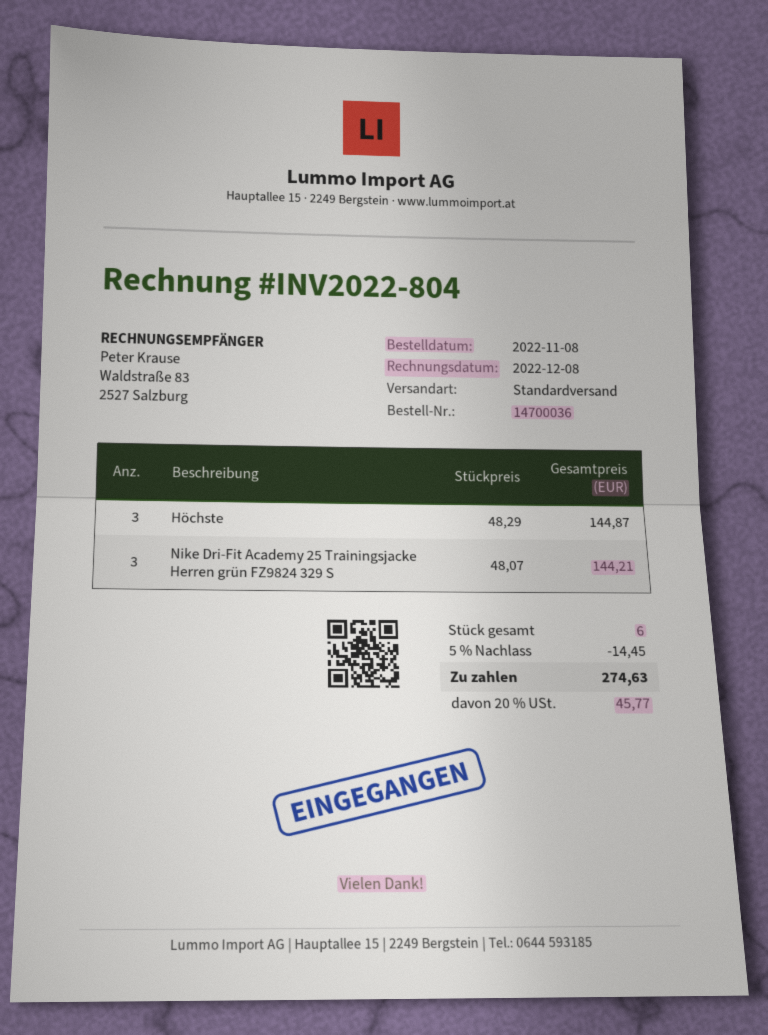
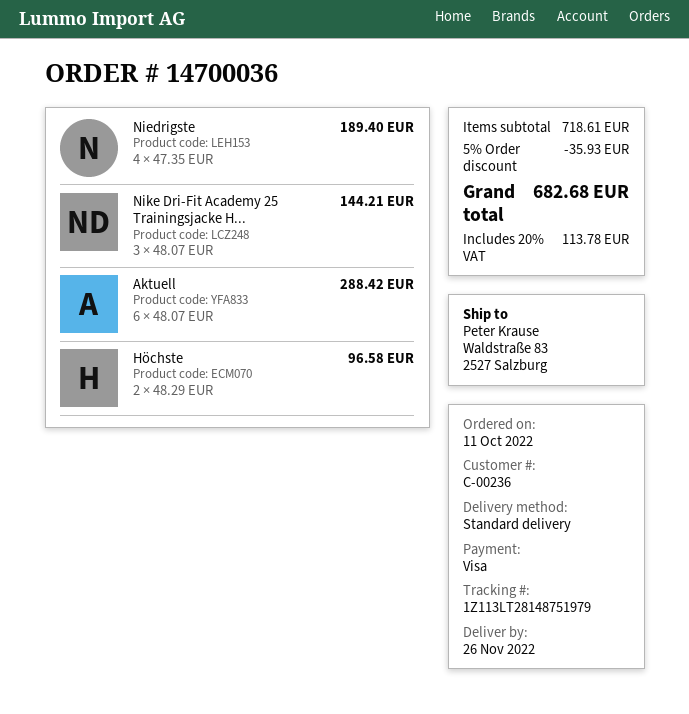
order date: 2022-11-08 -> 2022-10-11
Höchste: 3 x 48.29 = 144.87 -> 2 x 48.29 = 96.58
Niedrigste: none -> 4 x 47.35 = 189.40
Aktuell: none -> 6 x 48.07 = 288.42
discount: 5% = 14.45 -> 5% = 35.93
tax: 20% = 45.77 -> 20% = 113.78
total: 274.63 -> 682.68

